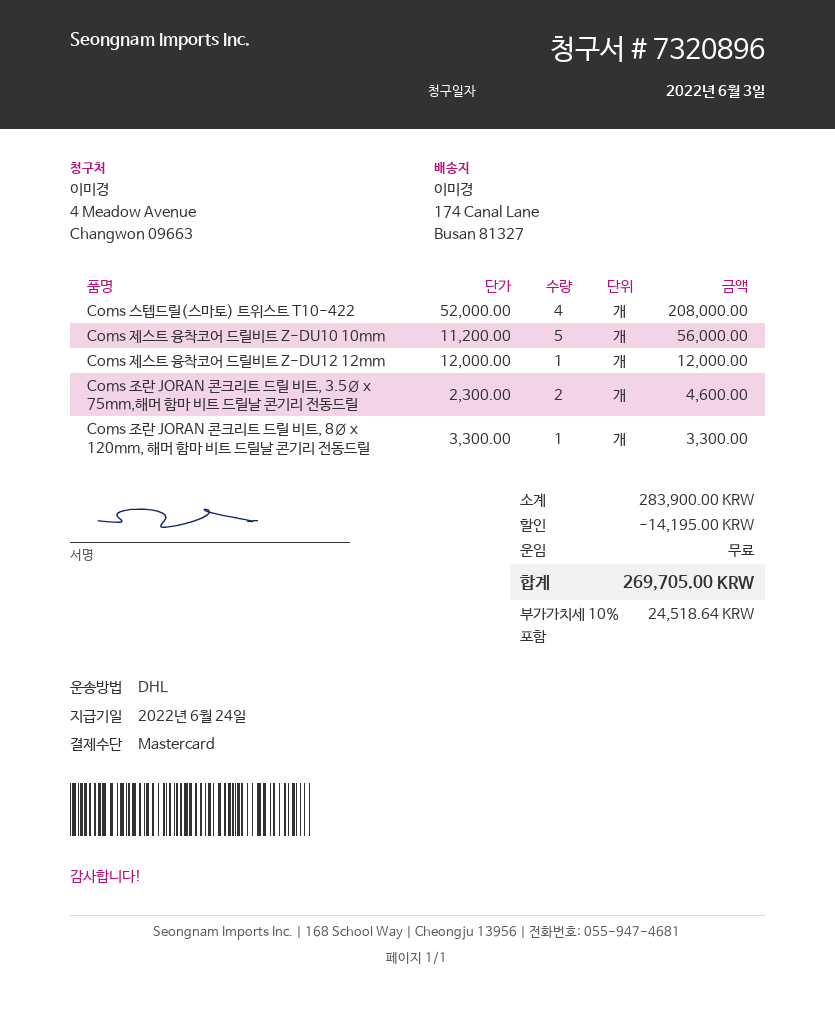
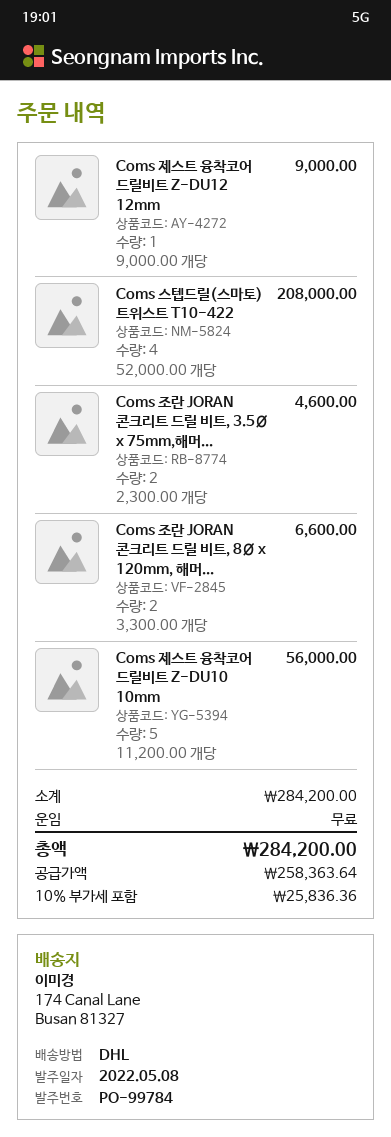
Coms 제스트 융착코어 드릴비트 Z-DU12 12mm: 1 x 12000.00 = 12000.00 -> 1 x 9000.00 = 9000.00
Coms 조란 JORAN 콘크리트 드릴 비트, 8Ø x 120mm, 해머 함마 비트 드릴날 콘기리 전동드릴: 1 x 3300.00 = 3300.00 -> 2 x 3300.00 = 6600.00
subtotal: 283900.00 -> 284200.00
discount: 14195.00 -> none
tax: 10% = 24518.64 -> 10% = 25836.36
total: 269705.00 -> 284200.00

